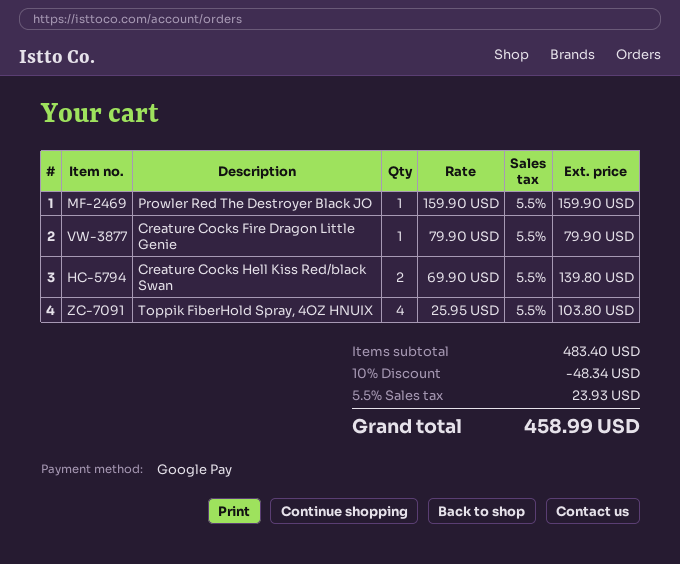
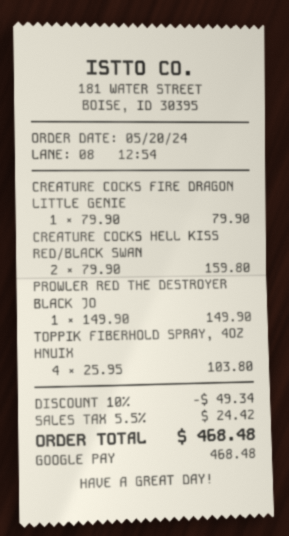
Prowler Red The Destroyer Black JO: 1 x 159.90 = 159.90 -> 1 x 149.90 = 149.90
Creature Cocks Hell Kiss Red/black Swan: 2 x 69.90 = 139.80 -> 2 x 79.90 = 159.80
discount: 10% = 48.34 -> 10% = 49.34
tax: 5.5% = 23.93 -> 5.5% = 24.42
total: 458.99 -> 468.48

